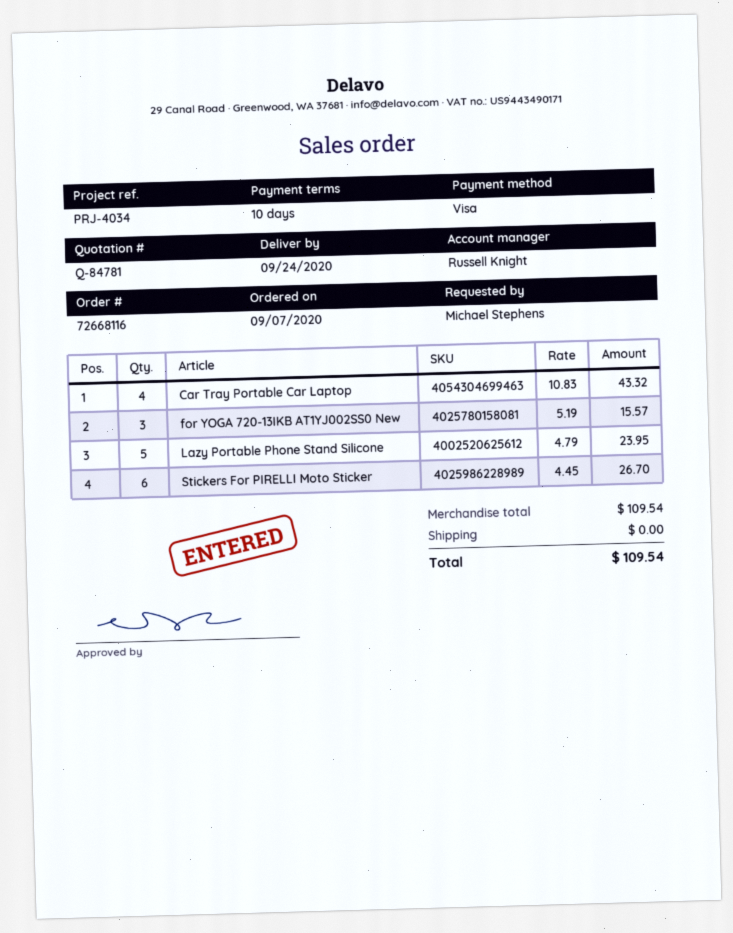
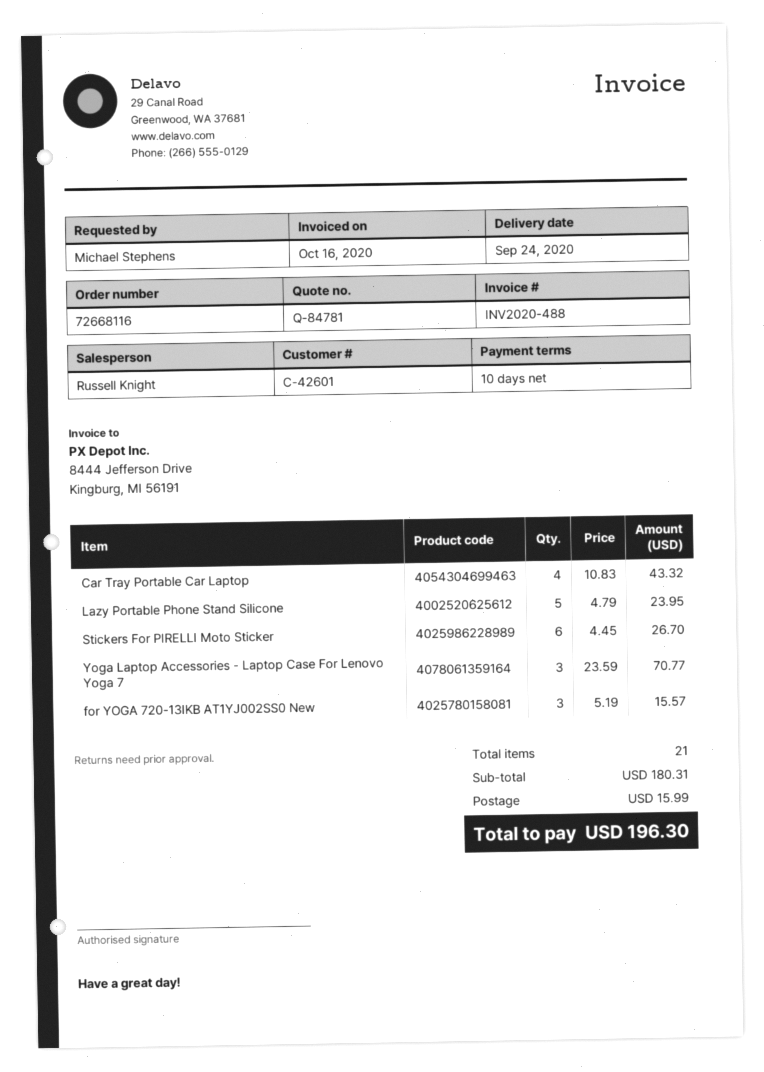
Yoga Laptop Accessories - Laptop Case For Lenovo Yoga 7: none -> 3 x 23.59 = 70.77
subtotal: 109.54 -> 180.31
shipping: 0.00 -> 15.99
total: 109.54 -> 196.30

